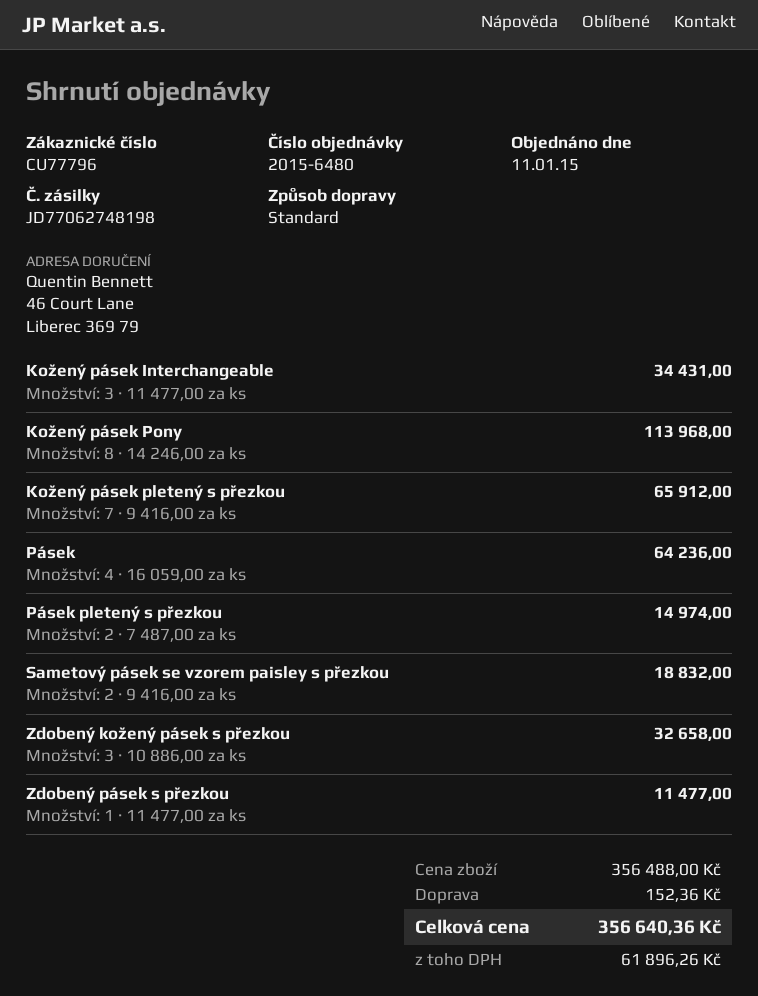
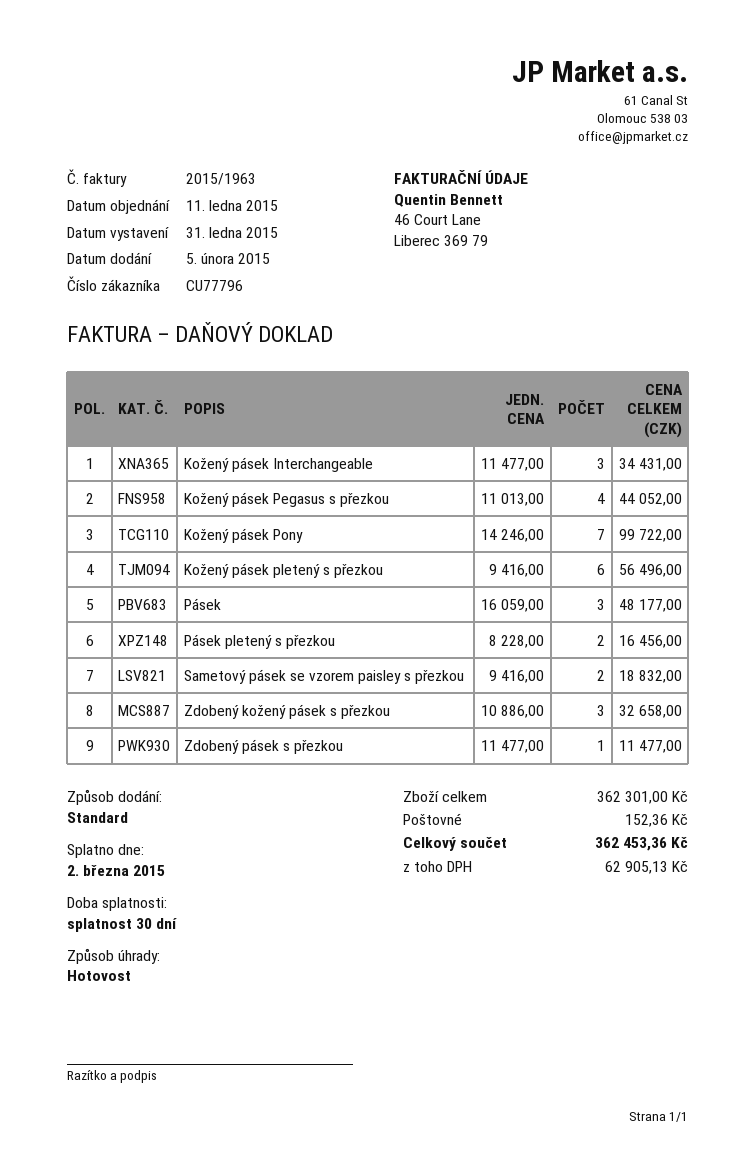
Kožený pásek Pony: 8 x 14246.00 = 113968.00 -> 7 x 14246.00 = 99722.00
Kožený pásek pletený s přezkou: 7 x 9416.00 = 65912.00 -> 6 x 9416.00 = 56496.00
Pásek: 4 x 16059.00 = 64236.00 -> 3 x 16059.00 = 48177.00
Pásek pletený s přezkou: 2 x 7487.00 = 14974.00 -> 2 x 8228.00 = 16456.00
Kožený pásek Pegasus s přezkou: none -> 4 x 11013.00 = 44052.00
subtotal: 356488.00 -> 362301.00
tax: 61896.26 -> 62905.13
total: 356640.36 -> 362453.36

